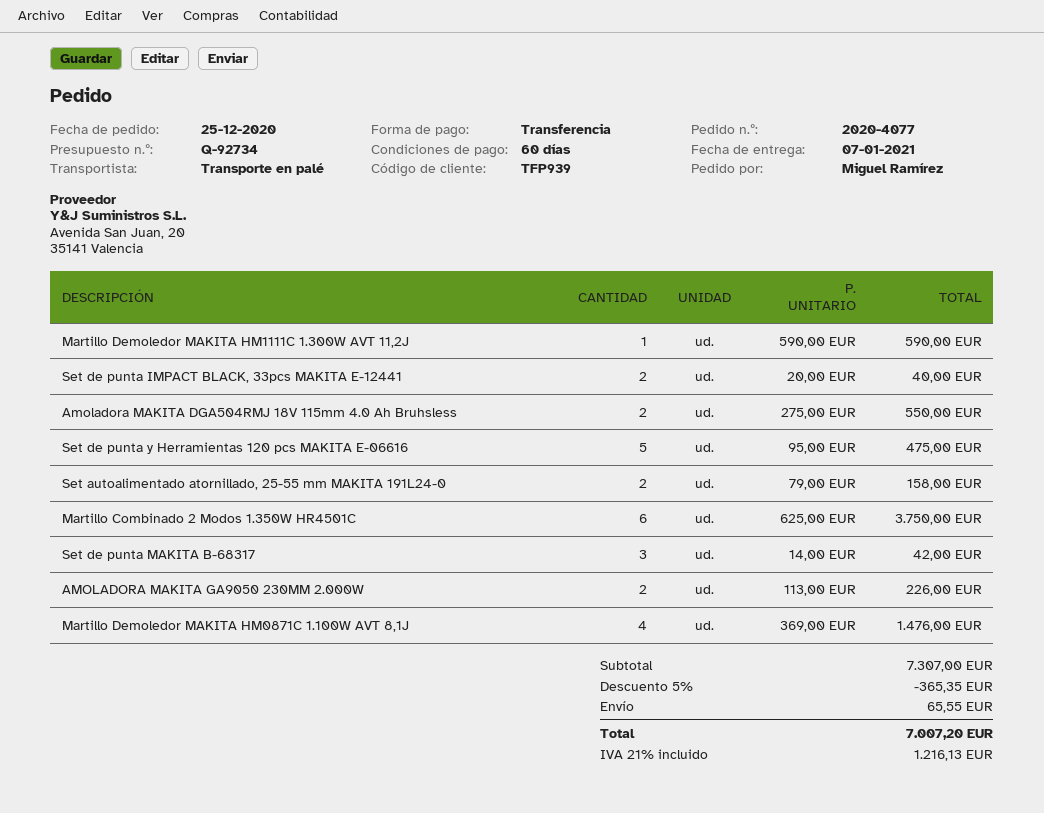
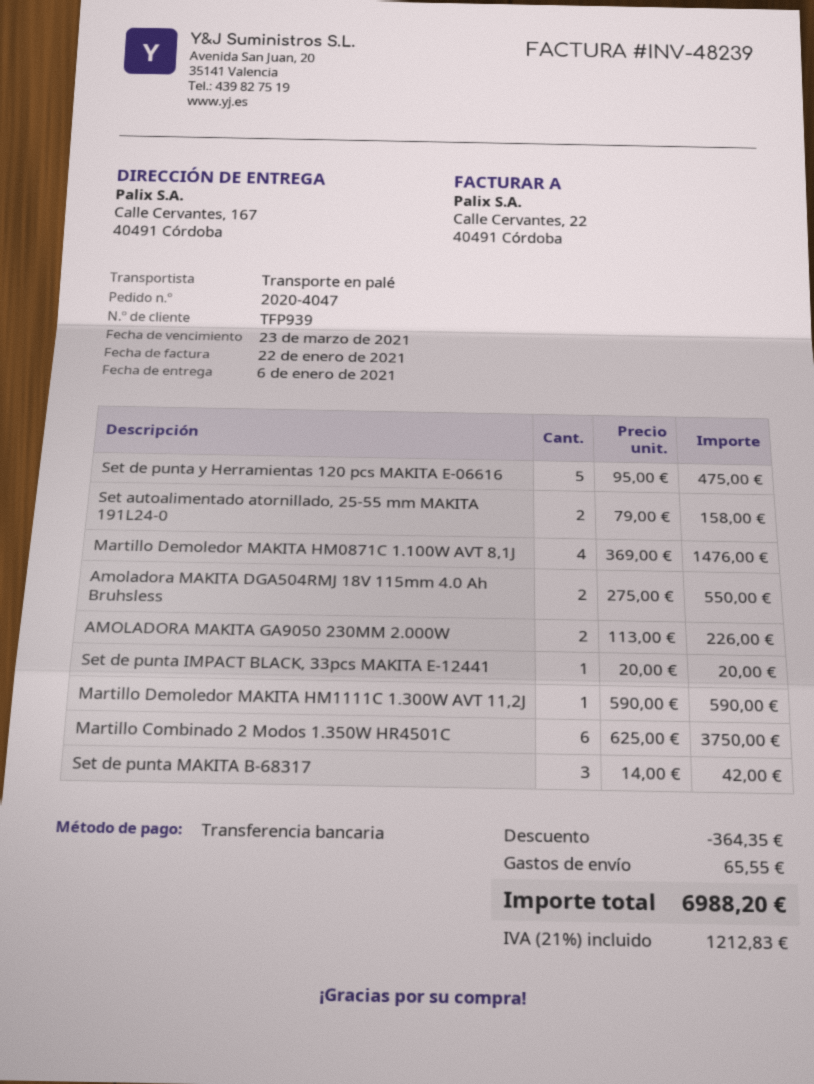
order number: 2020-4077 -> 2020-4047
delivery date: 2021-01-07 -> 2021-01-06
Set de punta IMPACT BLACK, 33pcs MAKITA E-12441: 2 x 20.00 = 40.00 -> 1 x 20.00 = 20.00
discount: 365.35 -> 364.35
tax: 21% = 1216.13 -> 21% = 1212.83
total: 7007.20 -> 6988.20

